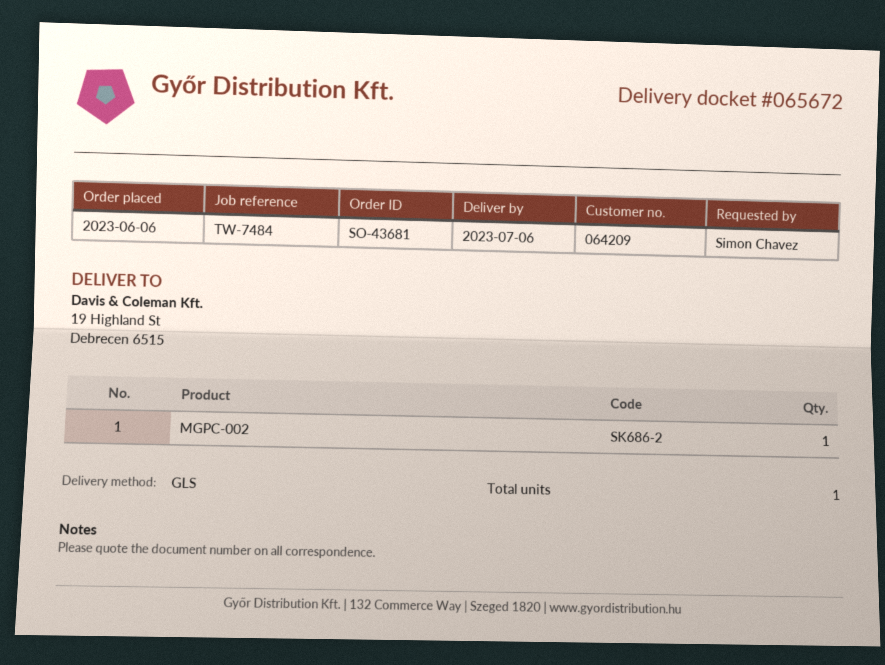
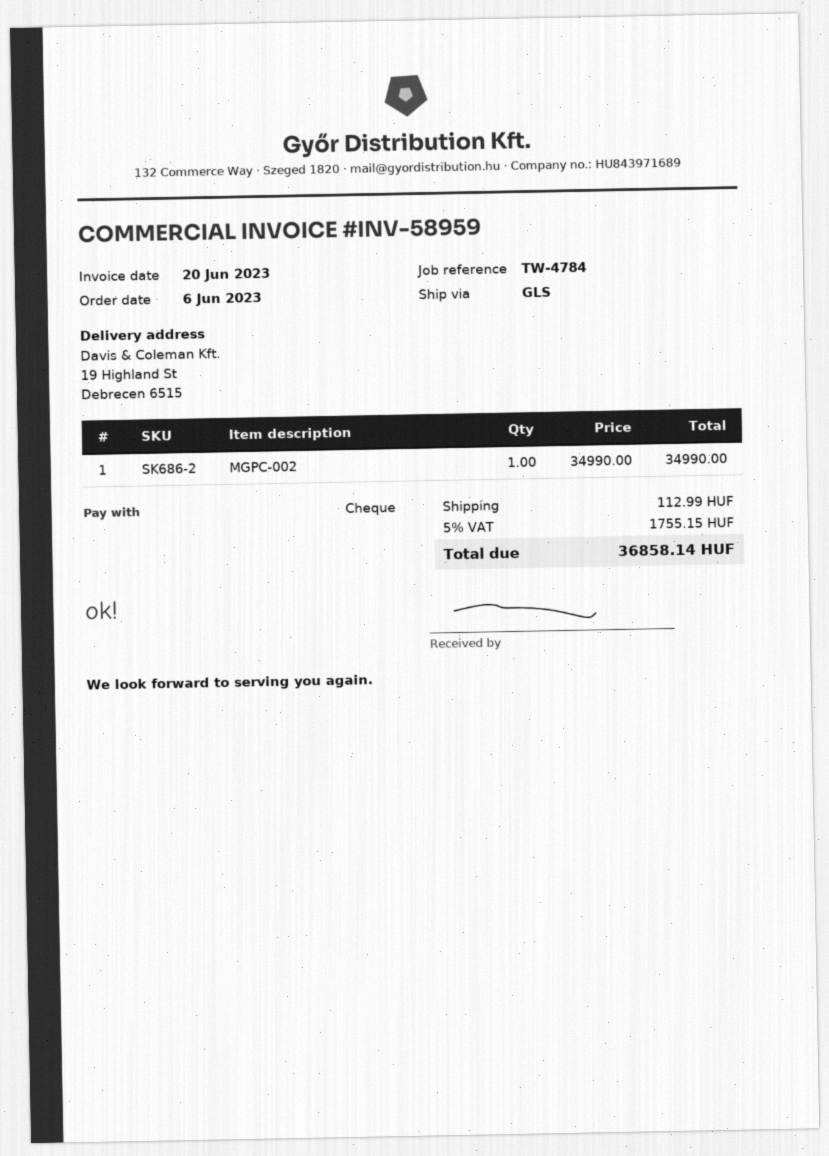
reference: TW-7484 -> TW-4784

